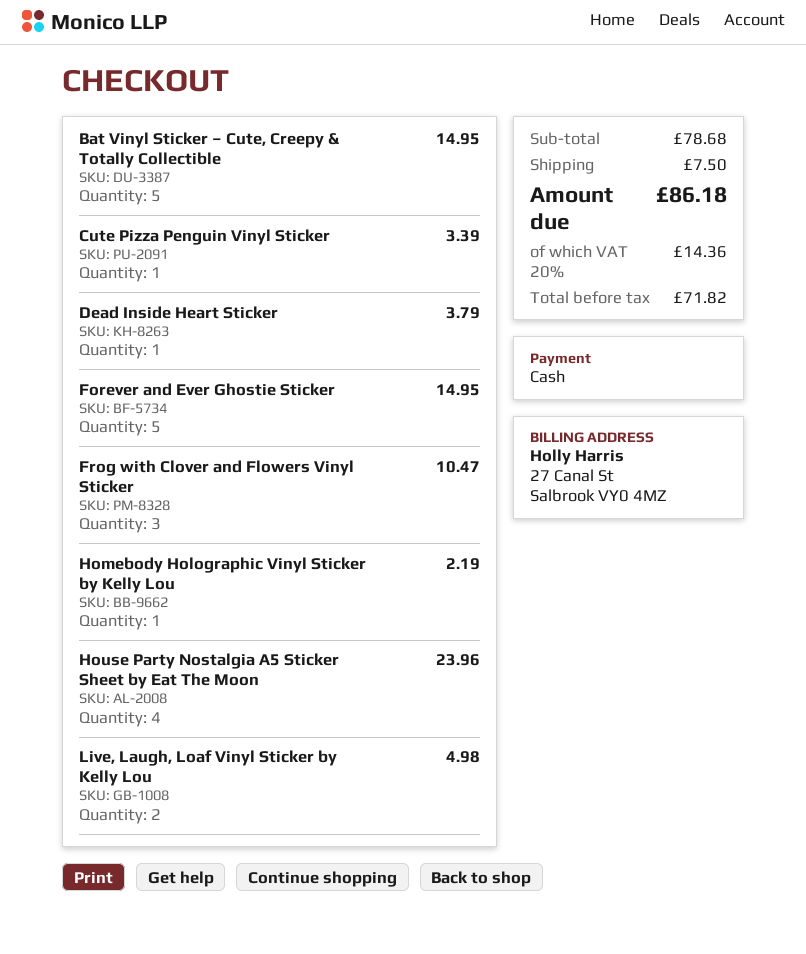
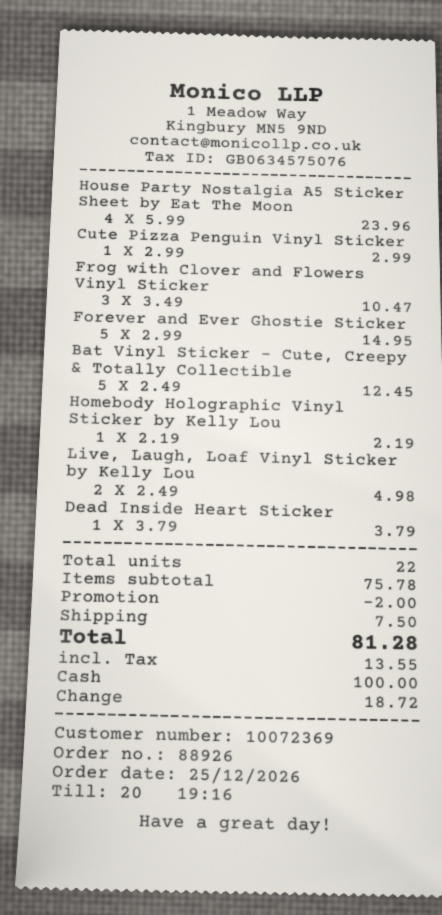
Bat Vinyl Sticker – Cute, Creepy & Totally Collectible: 5 for 14.95 -> 5 for 12.45
Cute Pizza Penguin Vinyl Sticker: 1 for 3.39 -> 1 for 2.99
subtotal: 78.68 -> 75.78
discount: none -> 2.00
tax: 14.36 -> 13.55
total: 86.18 -> 81.28

